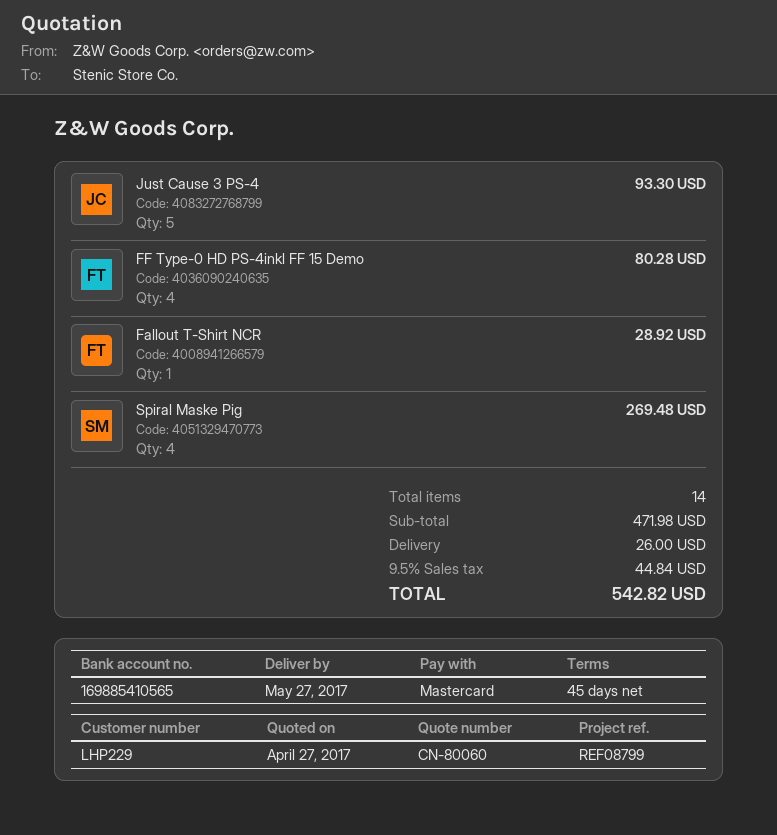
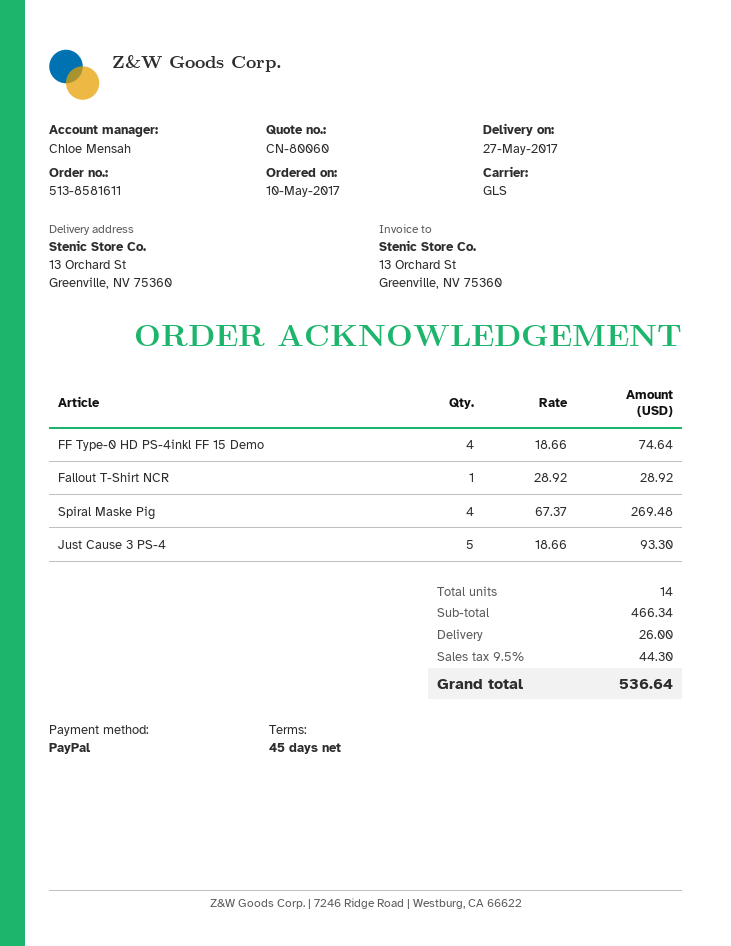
payment method: Mastercard -> PayPal
FF Type-0 HD PS-4inkl FF 15 Demo: 4 for 80.28 -> 4 for 74.64
subtotal: 471.98 -> 466.34
tax: 9.5% = 44.84 -> 9.5% = 44.30
total: 542.82 -> 536.64

